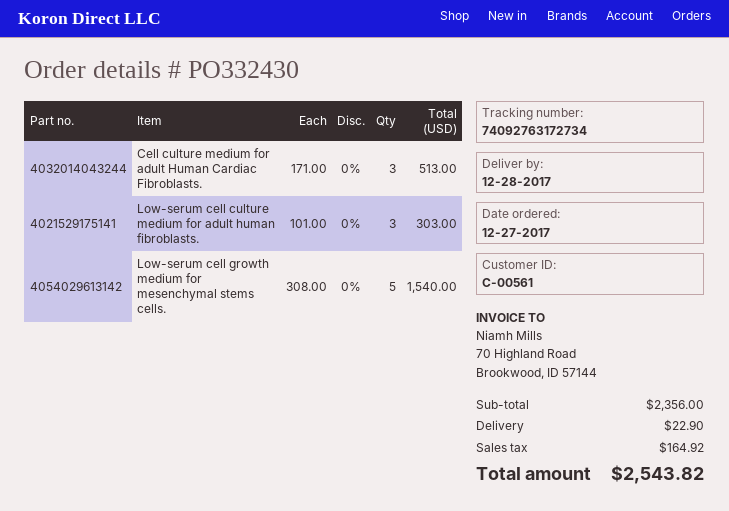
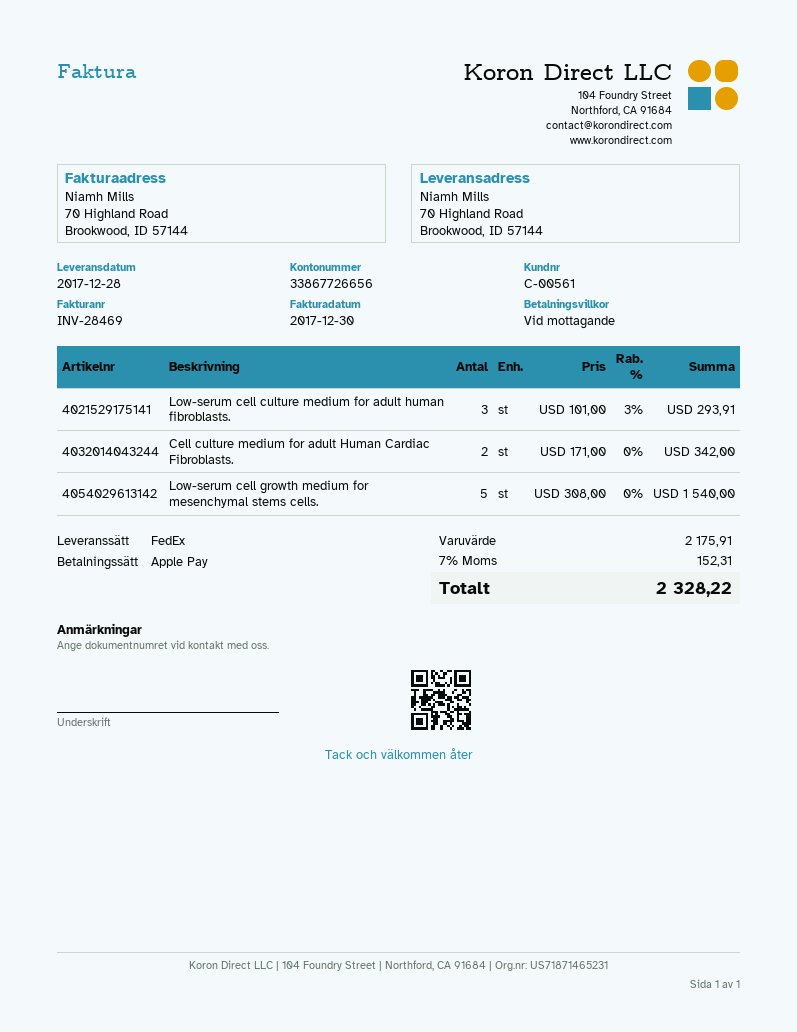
Cell culture medium for adult Human Cardiac Fibroblasts.: 3 x 171.00 = 513.00 -> 2 x 171.00 = 342.00
Low-serum cell culture medium for adult human fibroblasts.: 3 x 101.00 = 303.00 -> 3 x 101.00 - 3% = 293.91
subtotal: 2356.00 -> 2175.91
shipping: 22.90 -> none
tax: 164.92 -> 152.31
total: 2543.82 -> 2328.22

